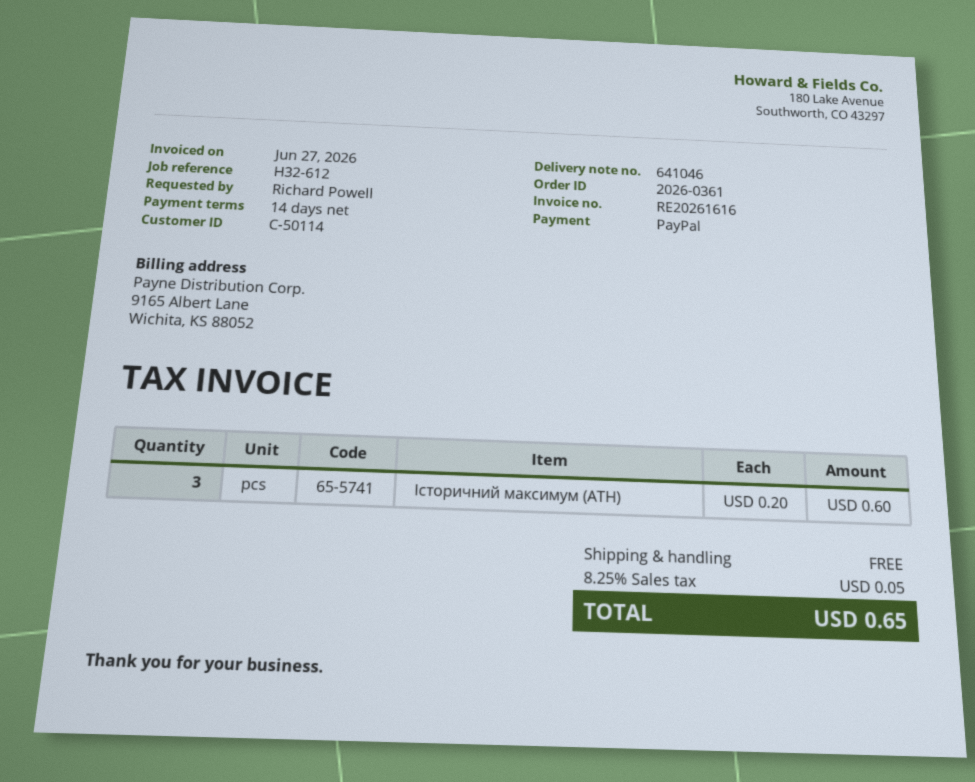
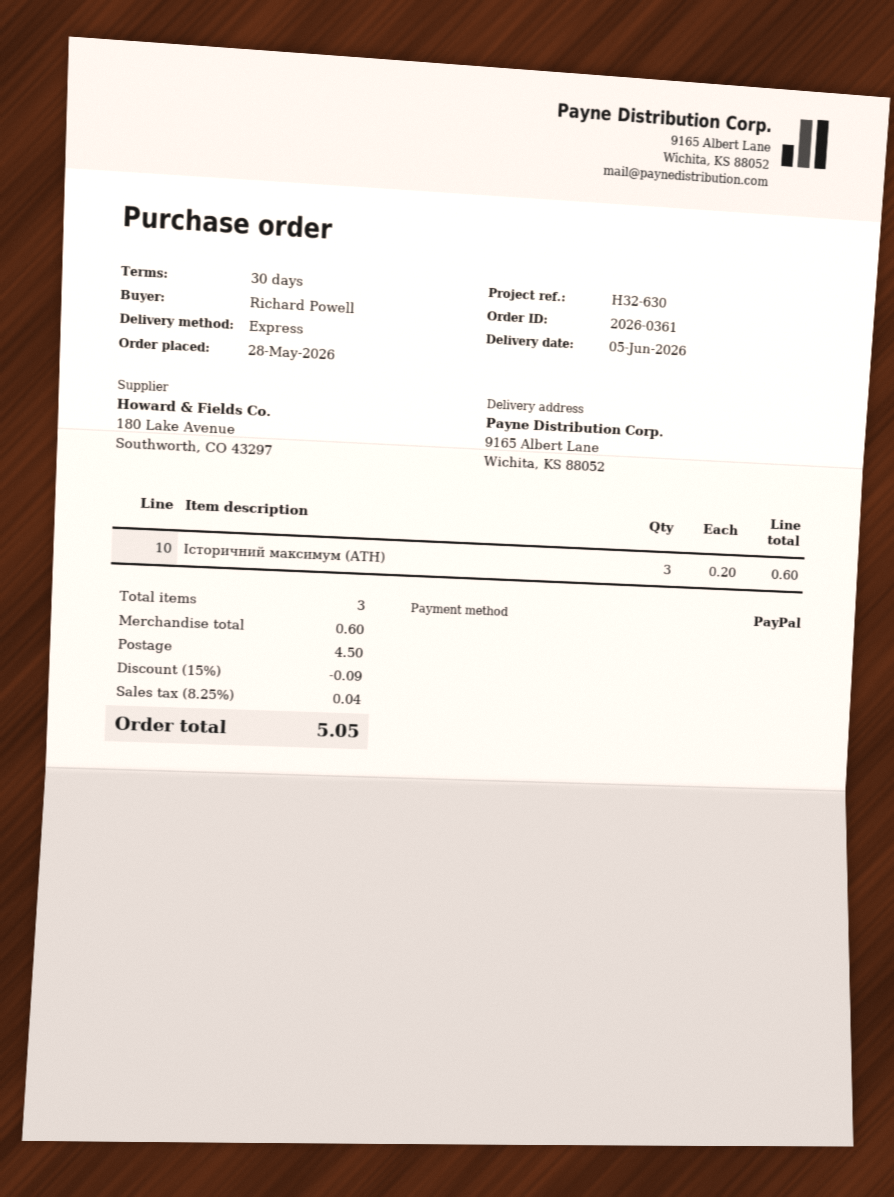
payment terms: 14 days -> 30 days
reference: H32-612 -> H32-630
discount: none -> 15% = 0.09
shipping: 0.00 -> 4.50
tax: 8.25% = 0.05 -> 8.25% = 0.04
total: 0.65 -> 5.05

